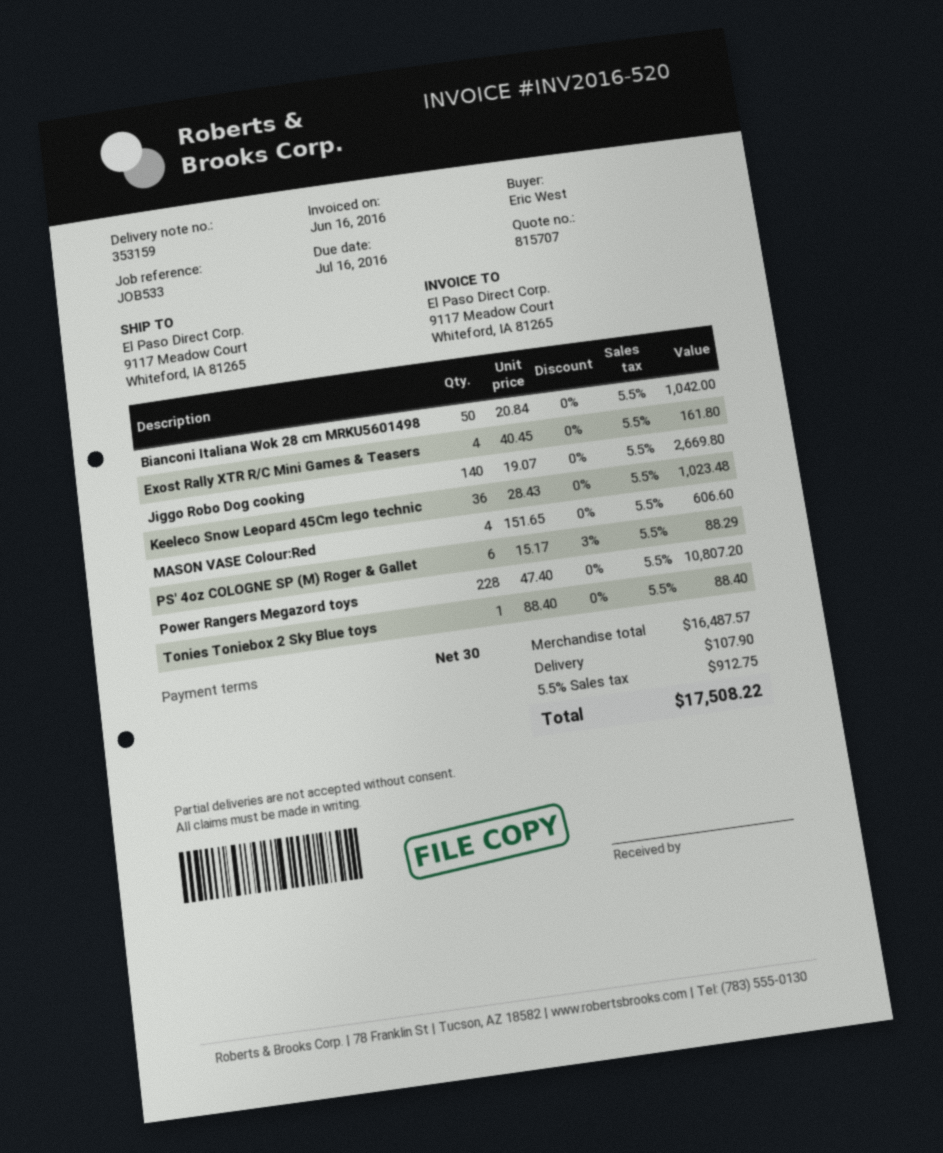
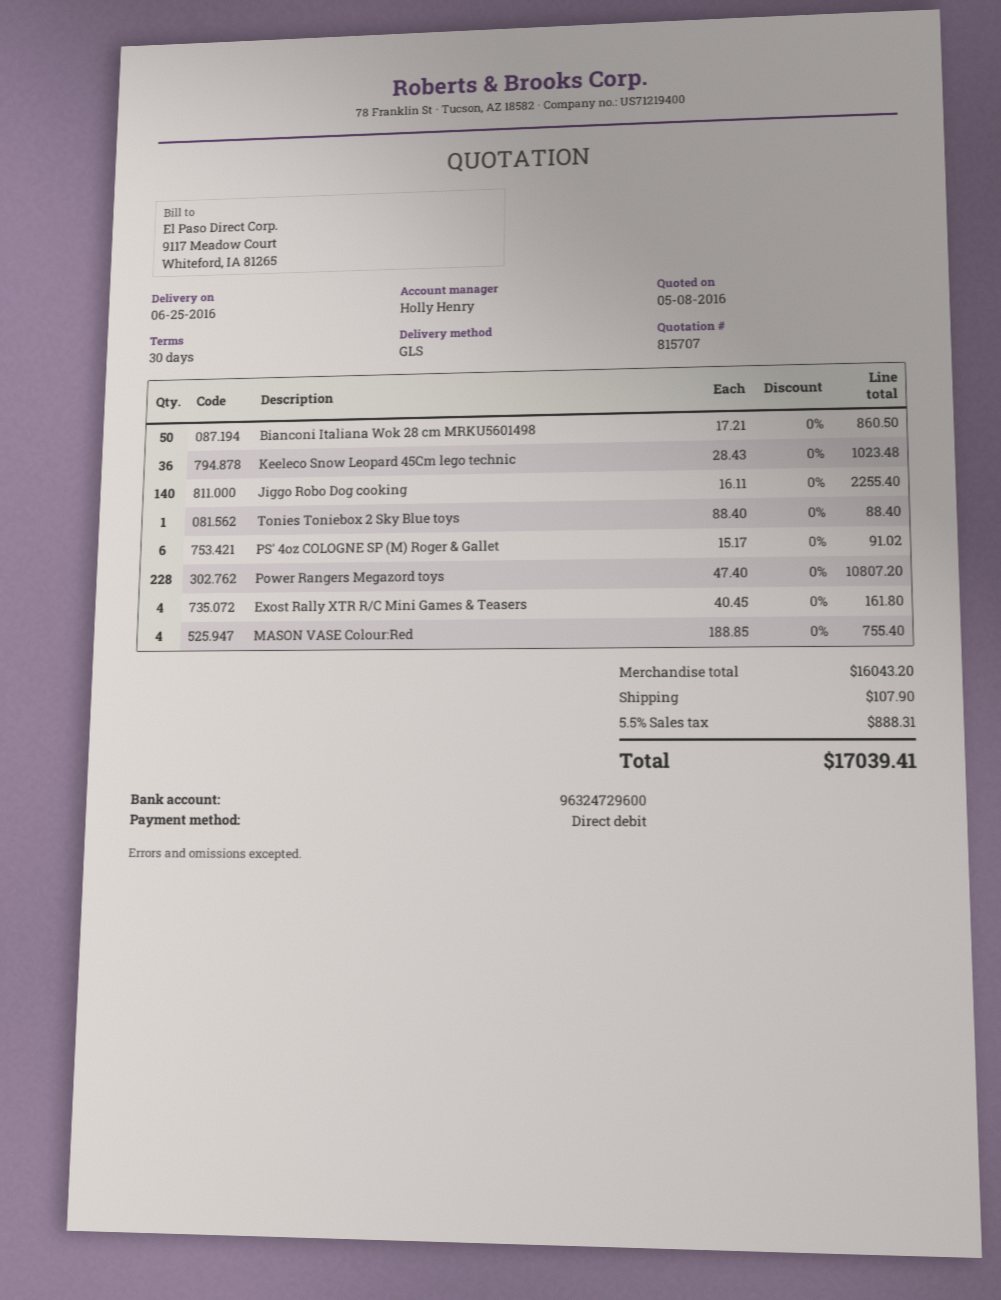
Bianconi Italiana Wok 28 cm MRKU5601498: 50 x 20.84 = 1042.00 -> 50 x 17.21 = 860.50
Jiggo Robo Dog cooking: 140 x 19.07 = 2669.80 -> 140 x 16.11 = 2255.40
MASON VASE Colour:Red: 4 x 151.65 = 606.60 -> 4 x 188.85 = 755.40
PS' 4oz COLOGNE SP (M) Roger & Gallet: 6 x 15.17 - 3% = 88.29 -> 6 x 15.17 = 91.02
subtotal: 16487.57 -> 16043.20
tax: 5.5% = 912.75 -> 5.5% = 888.31
total: 17508.22 -> 17039.41

